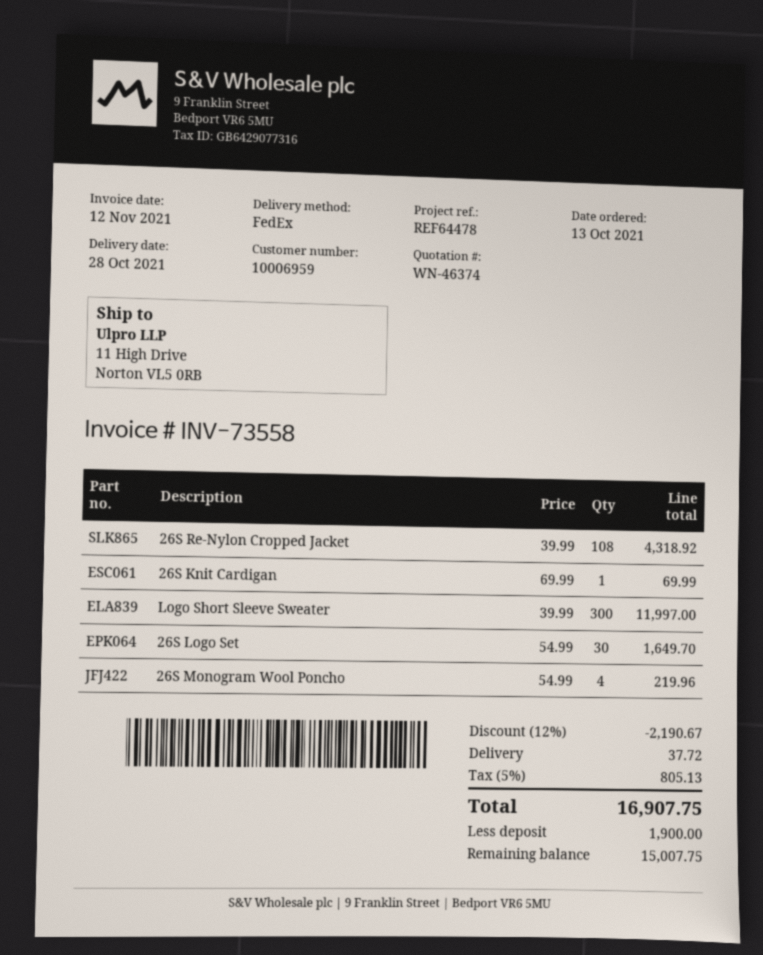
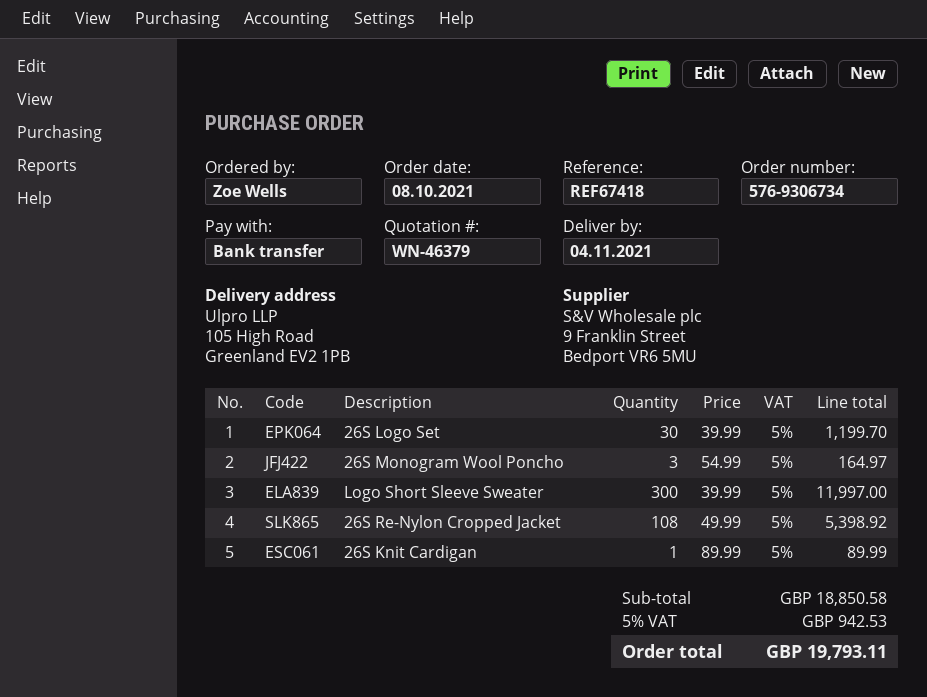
quote number: WN-46374 -> WN-46379
order date: 2021-10-13 -> 2021-10-08
delivery date: 2021-10-28 -> 2021-11-04
reference: REF64478 -> REF67418
ship to: 11 High Drive, Norton VL5 0RB -> 105 High Road, Greenland EV2 1PB
26S Re-Nylon Cropped Jacket: 108 x 39.99 = 4318.92 -> 108 x 49.99 = 5398.92
26S Knit Cardigan: 1 x 69.99 = 69.99 -> 1 x 89.99 = 89.99
26S Logo Set: 30 x 54.99 = 1649.70 -> 30 x 39.99 = 1199.70
26S Monogram Wool Poncho: 4 x 54.99 = 219.96 -> 3 x 54.99 = 164.97
discount: 12% = 2190.67 -> none
shipping: 37.72 -> none
tax: 5% = 805.13 -> 5% = 942.53
total: 16907.75 -> 19793.11

